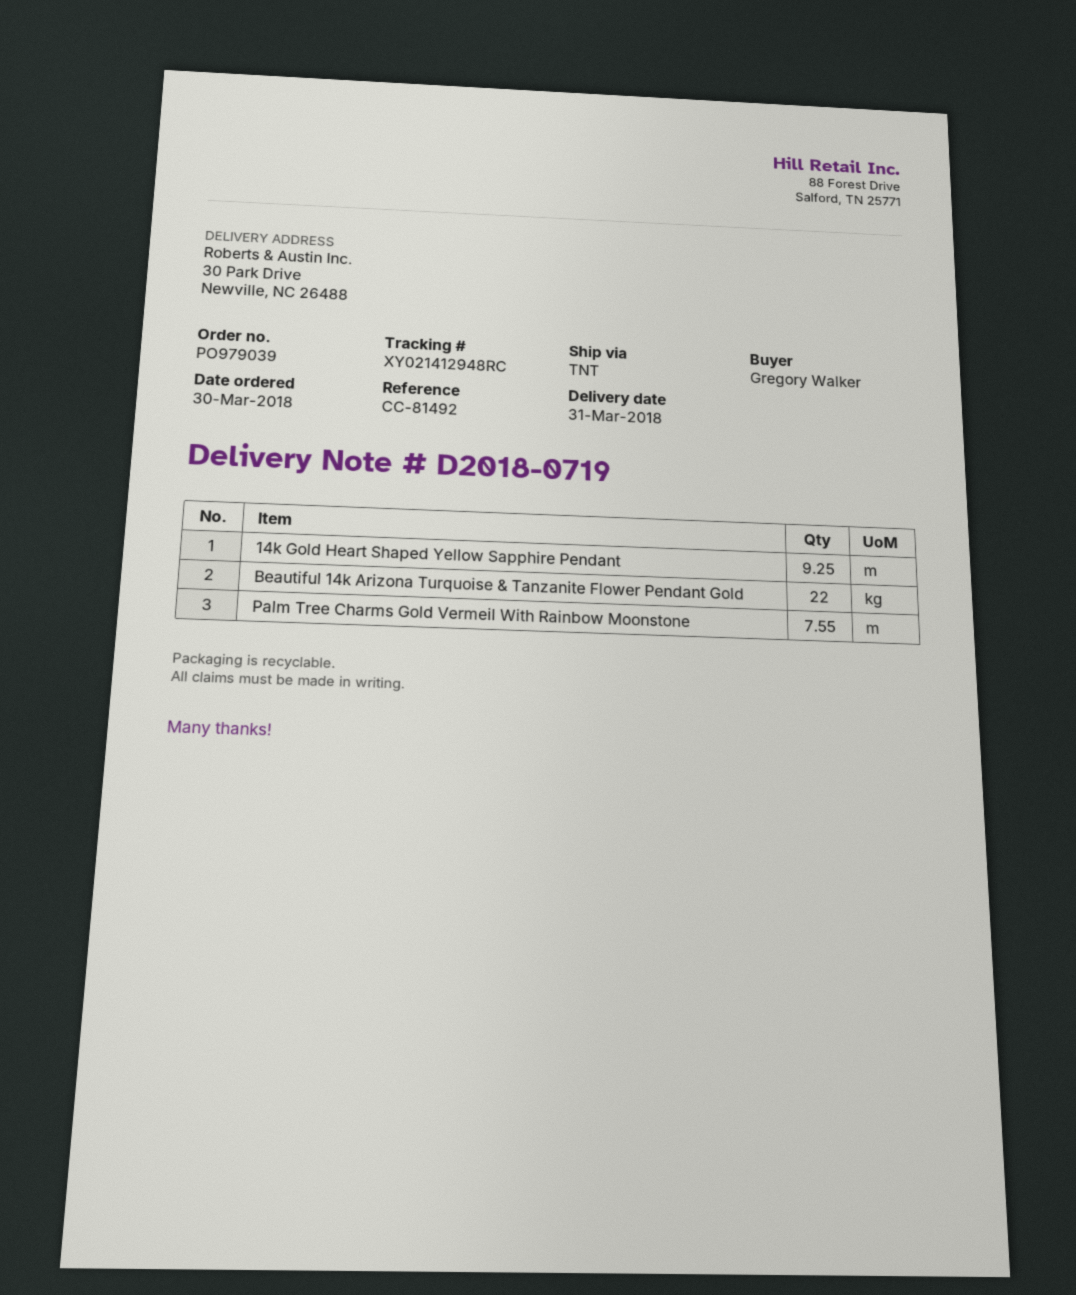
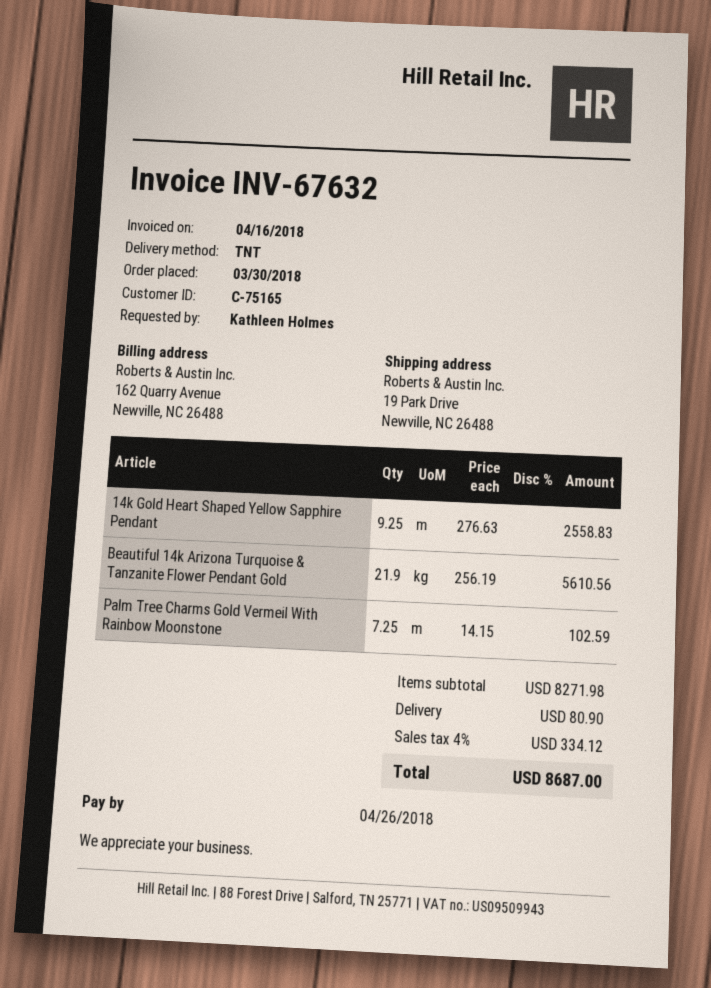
ordered by: Gregory Walker -> Kathleen Holmes
ship to: 30 Park Drive, Newville, NC 26488 -> 19 Park Drive, Newville, NC 26488
Beautiful 14k Arizona Turquoise & Tanzanite Flower Pendant Gold: 22 -> 21.9
Palm Tree Charms Gold Vermeil With Rainbow Moonstone: 7.55 -> 7.25

